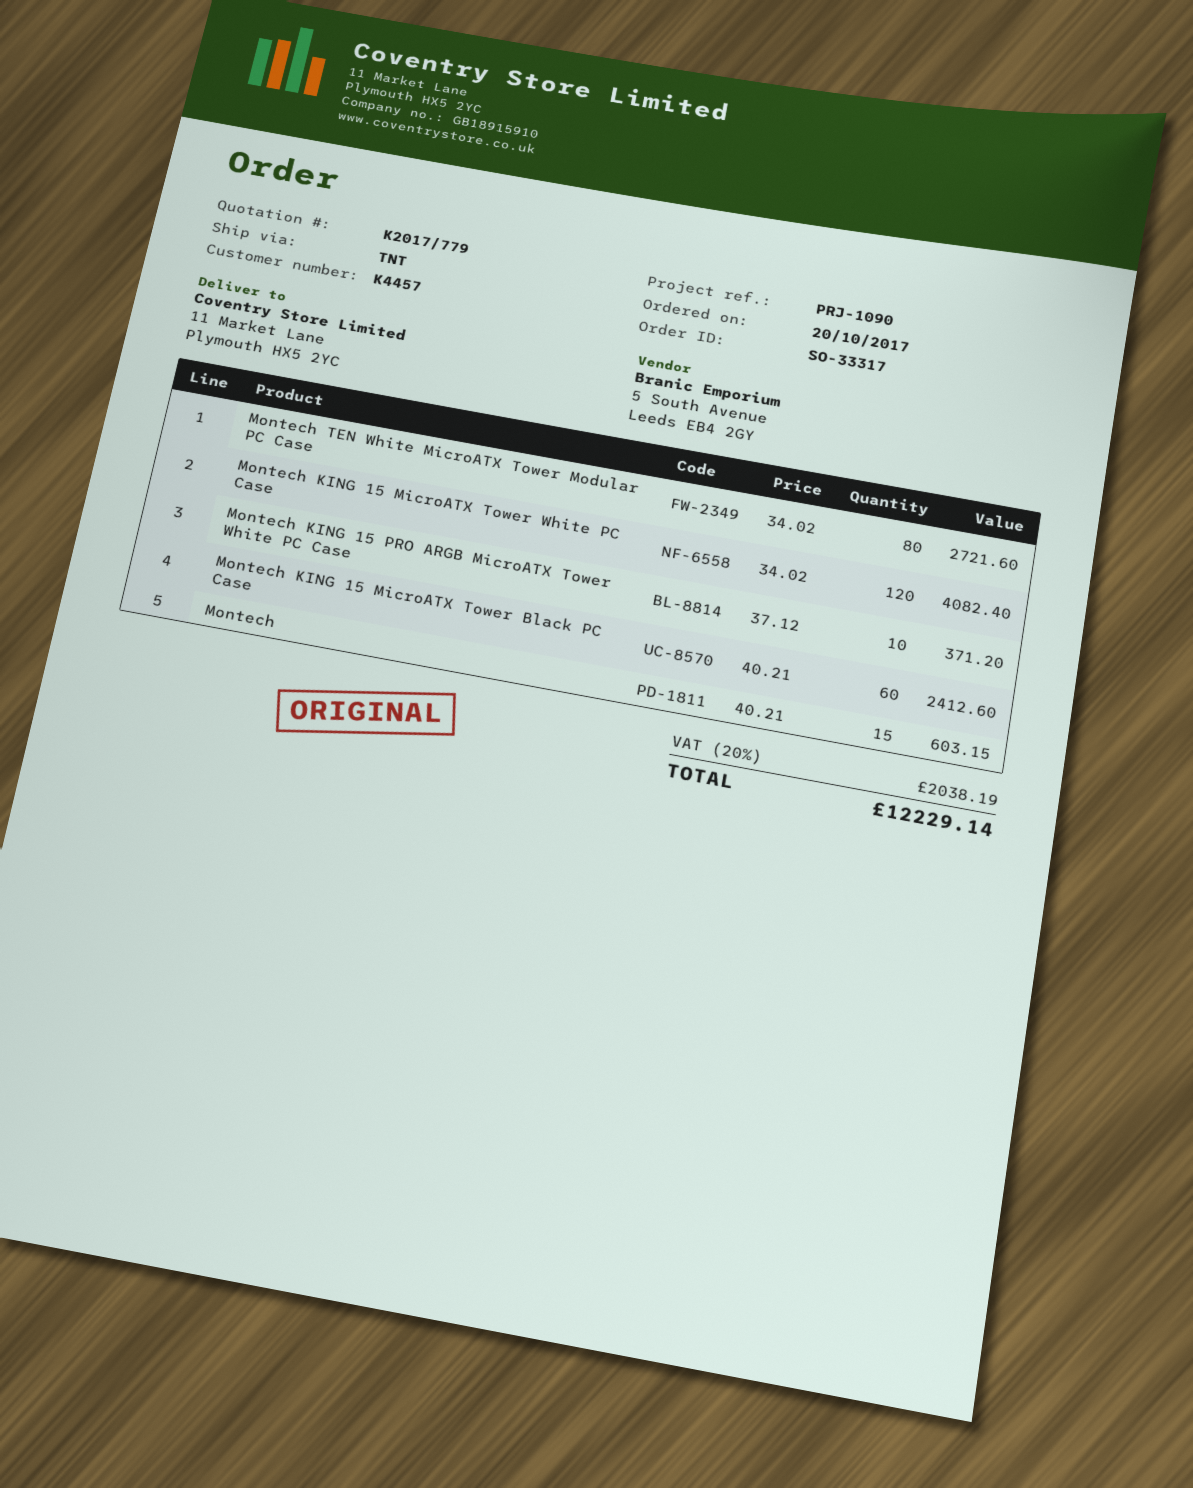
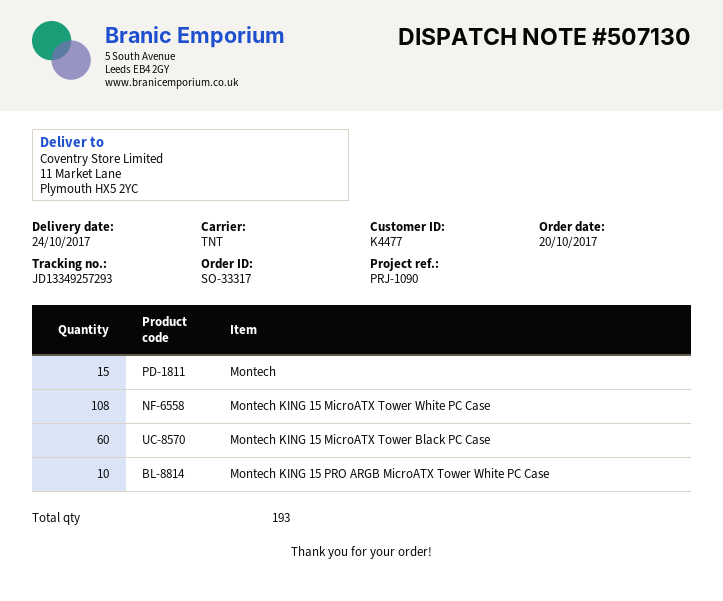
customer number: K4457 -> K4477
Montech TEN White MicroATX Tower Modular PC Case: 80 -> none
Montech KING 15 MicroATX Tower White PC Case: 120 -> 108

